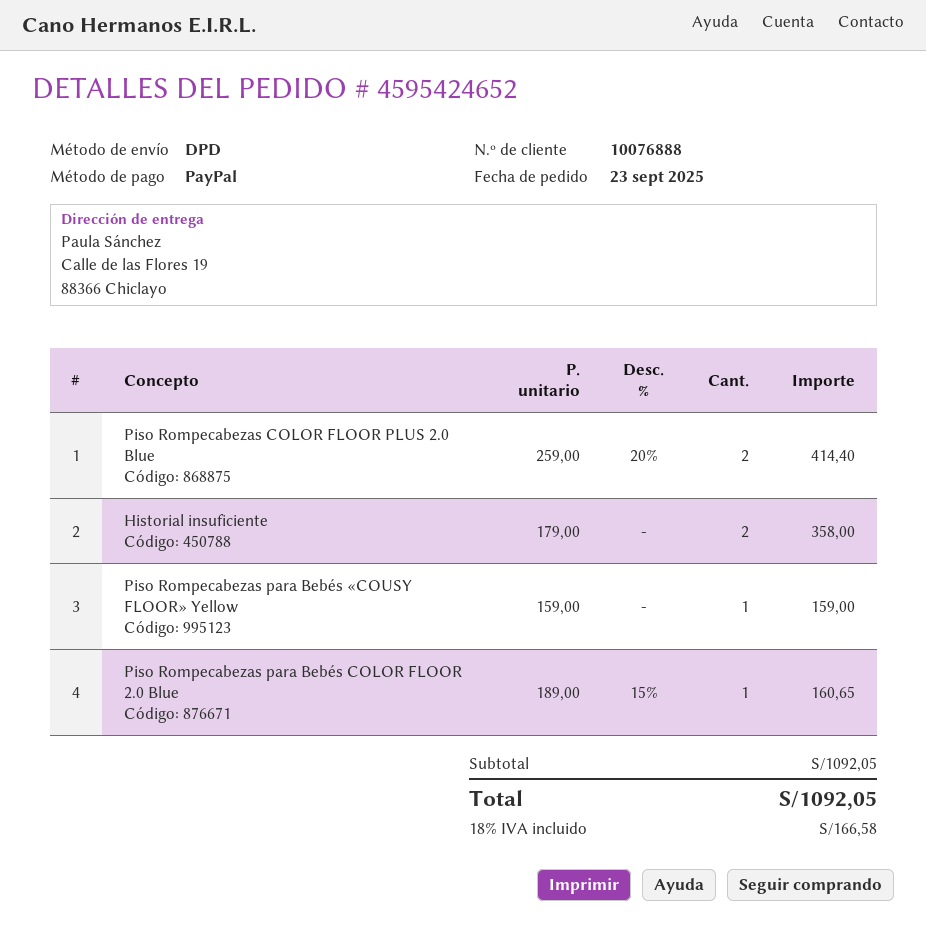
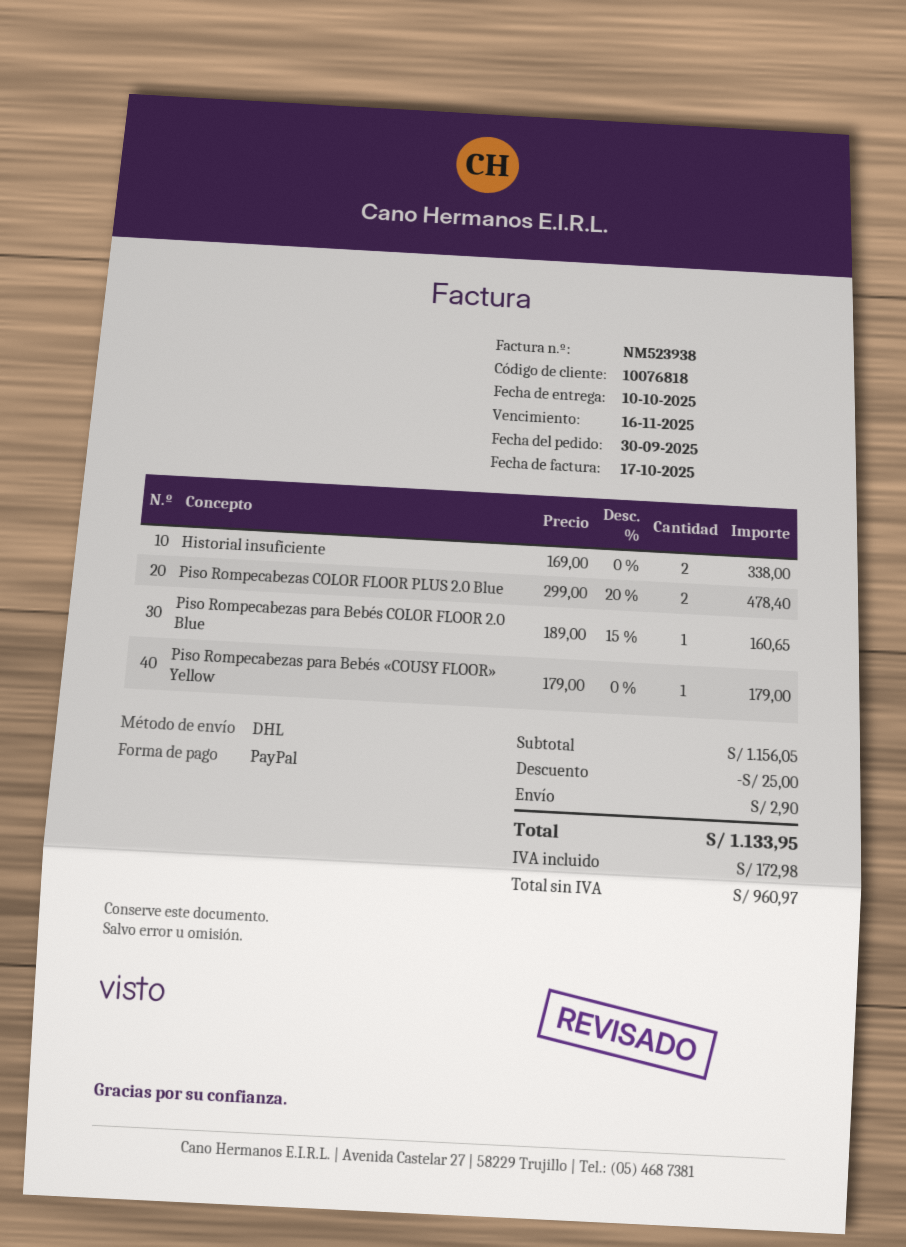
order date: 2025-09-23 -> 2025-09-30
customer number: 10076888 -> 10076818
shipping method: DPD -> DHL
Piso Rompecabezas COLOR FLOOR PLUS 2.0 Blue: 2 x 259.00 - 20% = 414.40 -> 2 x 299.00 - 20% = 478.40
Historial insuficiente: 2 x 179.00 = 358.00 -> 2 x 169.00 = 338.00
Piso Rompecabezas para Bebés «COUSY FLOOR» Yellow: 1 x 159.00 = 159.00 -> 1 x 179.00 = 179.00
subtotal: 1092.05 -> 1156.05
discount: none -> 25.00
shipping: none -> 2.90
tax: 166.58 -> 172.98
total: 1092.05 -> 1133.95

